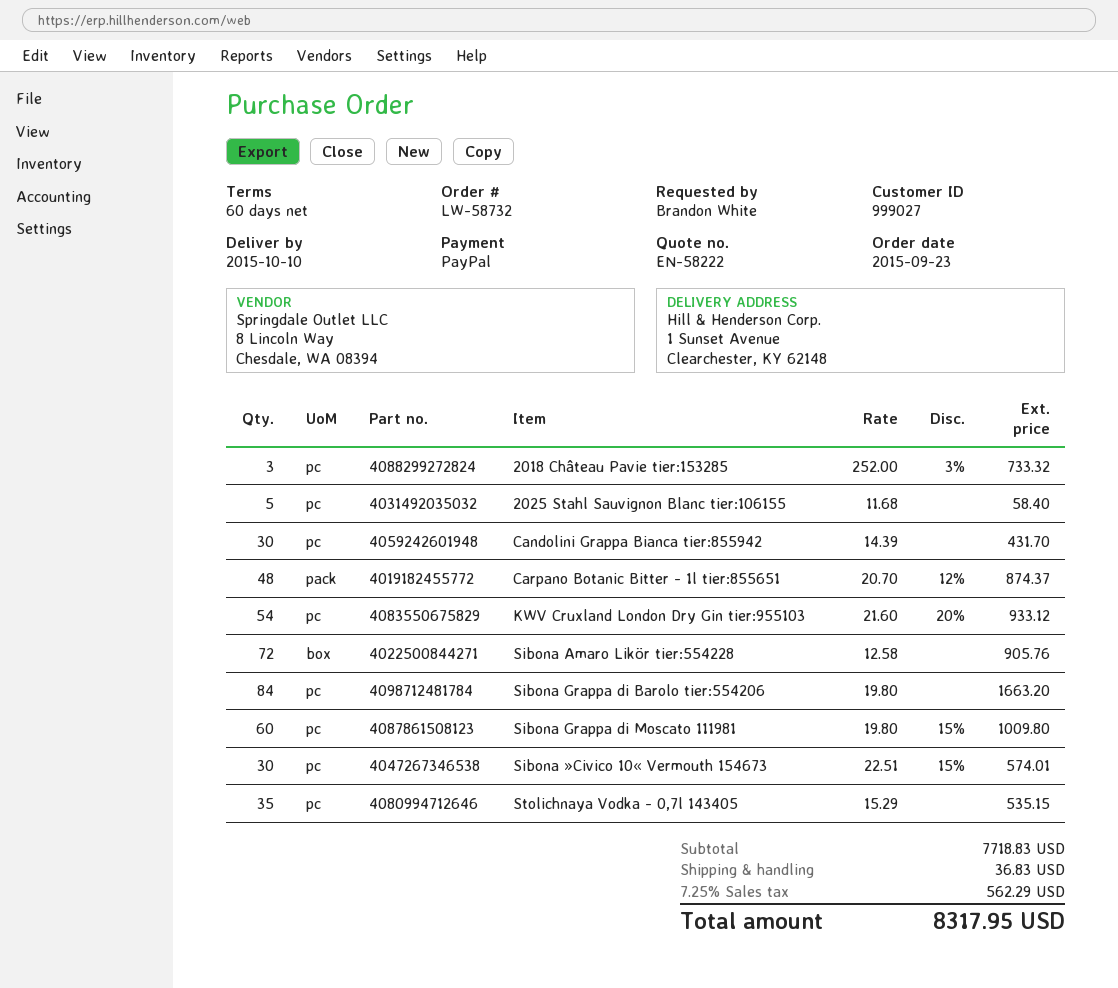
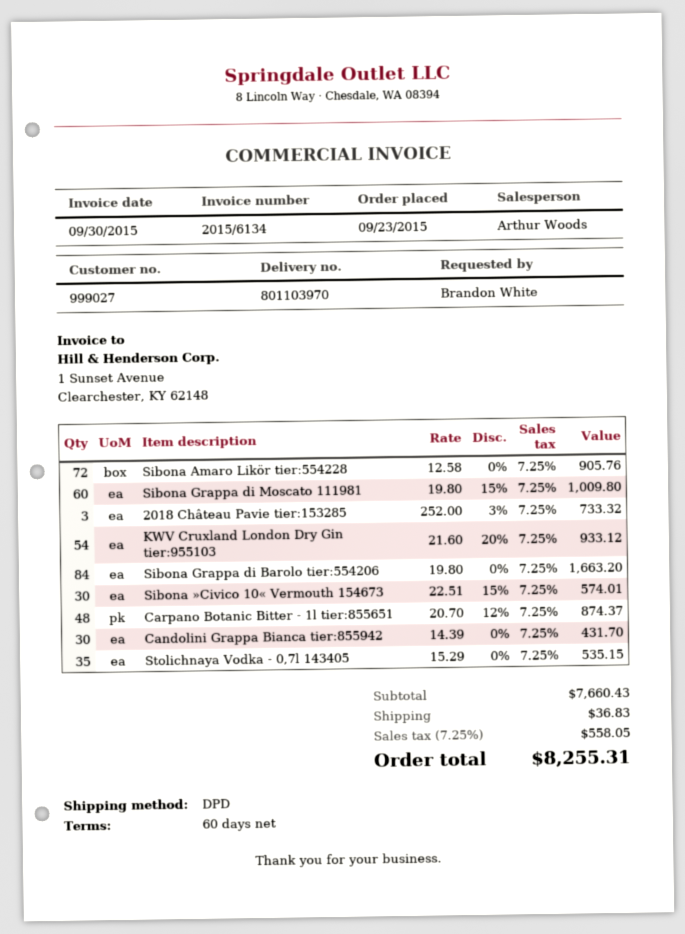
2025 Stahl Sauvignon Blanc tier:106155: 5 x 11.68 = 58.40 -> none
subtotal: 7718.83 -> 7660.43
tax: 7.25% = 562.29 -> 7.25% = 558.05
total: 8317.95 -> 8255.31

